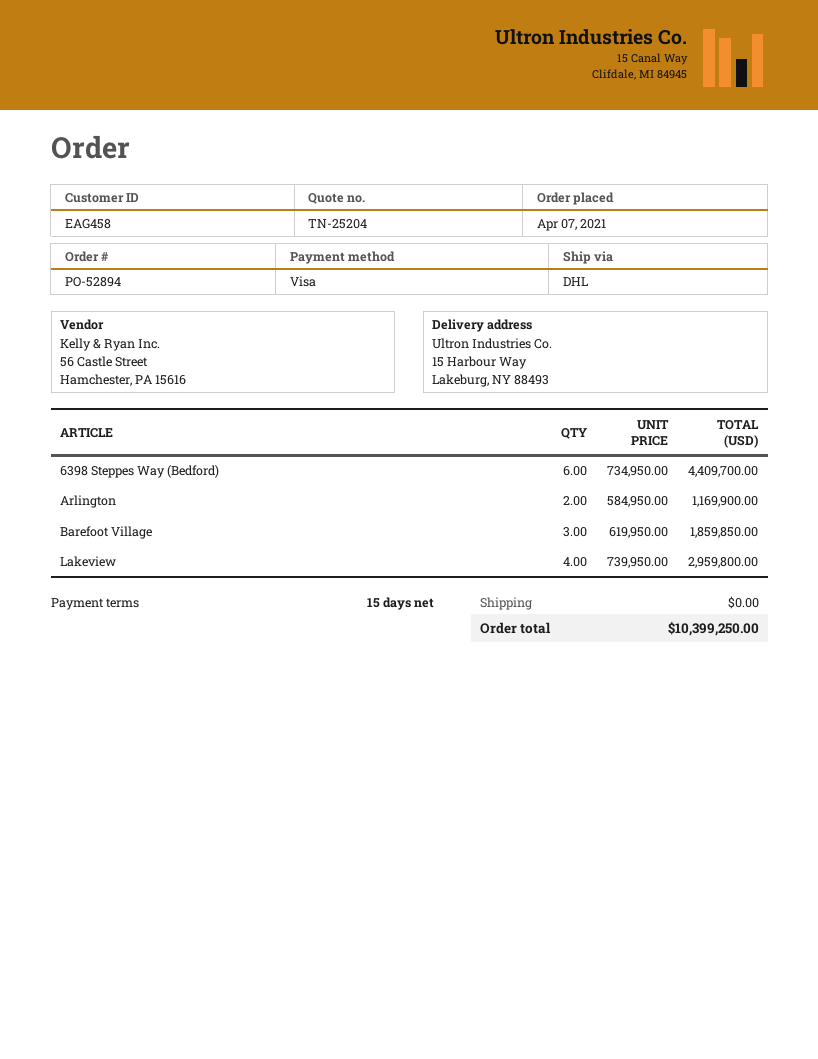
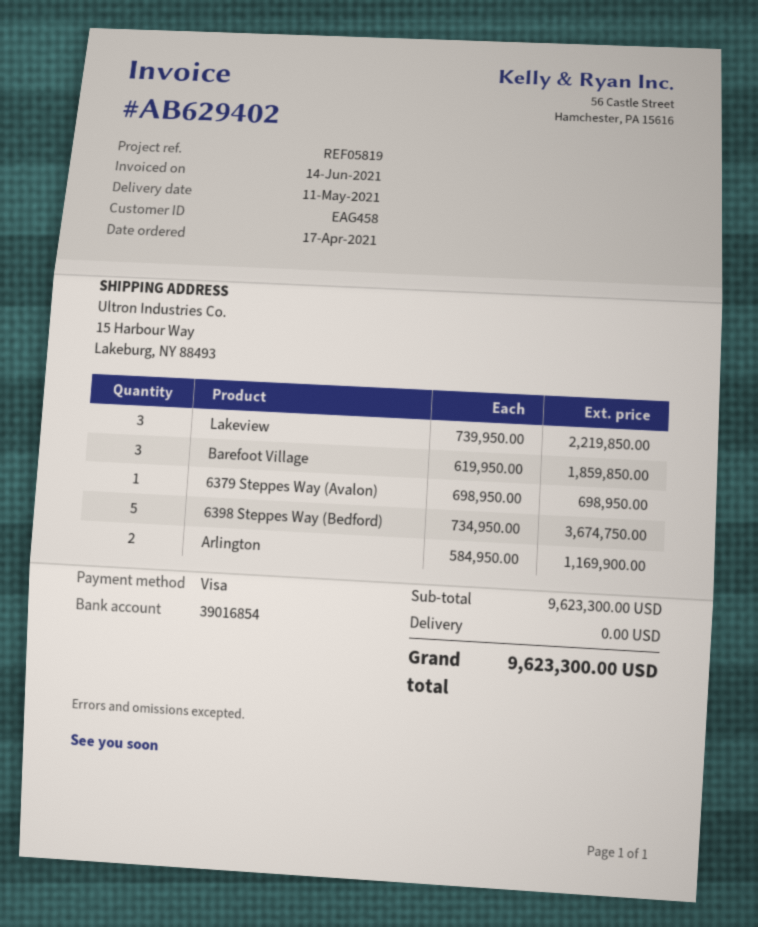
order date: 2021-04-07 -> 2021-04-17
6398 Steppes Way (Bedford): 6 x 734950.00 = 4409700.00 -> 5 x 734950.00 = 3674750.00
Lakeview: 4 x 739950.00 = 2959800.00 -> 3 x 739950.00 = 2219850.00
6379 Steppes Way (Avalon): none -> 1 x 698950.00 = 698950.00
total: 10399250.00 -> 9623300.00

